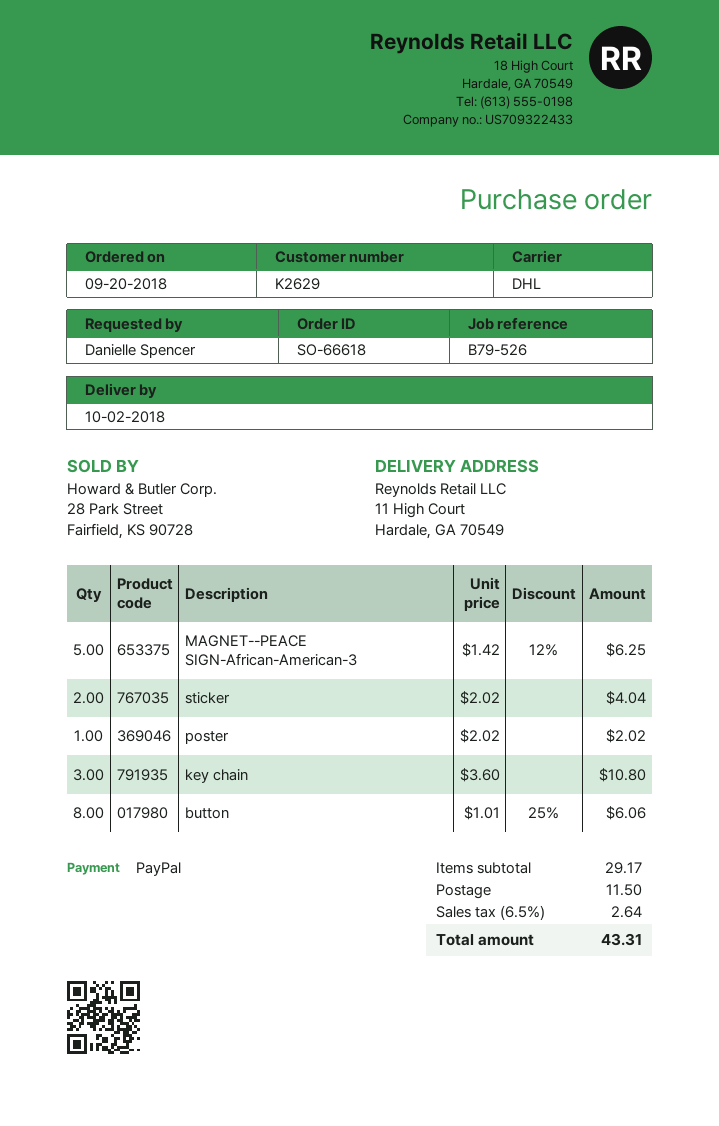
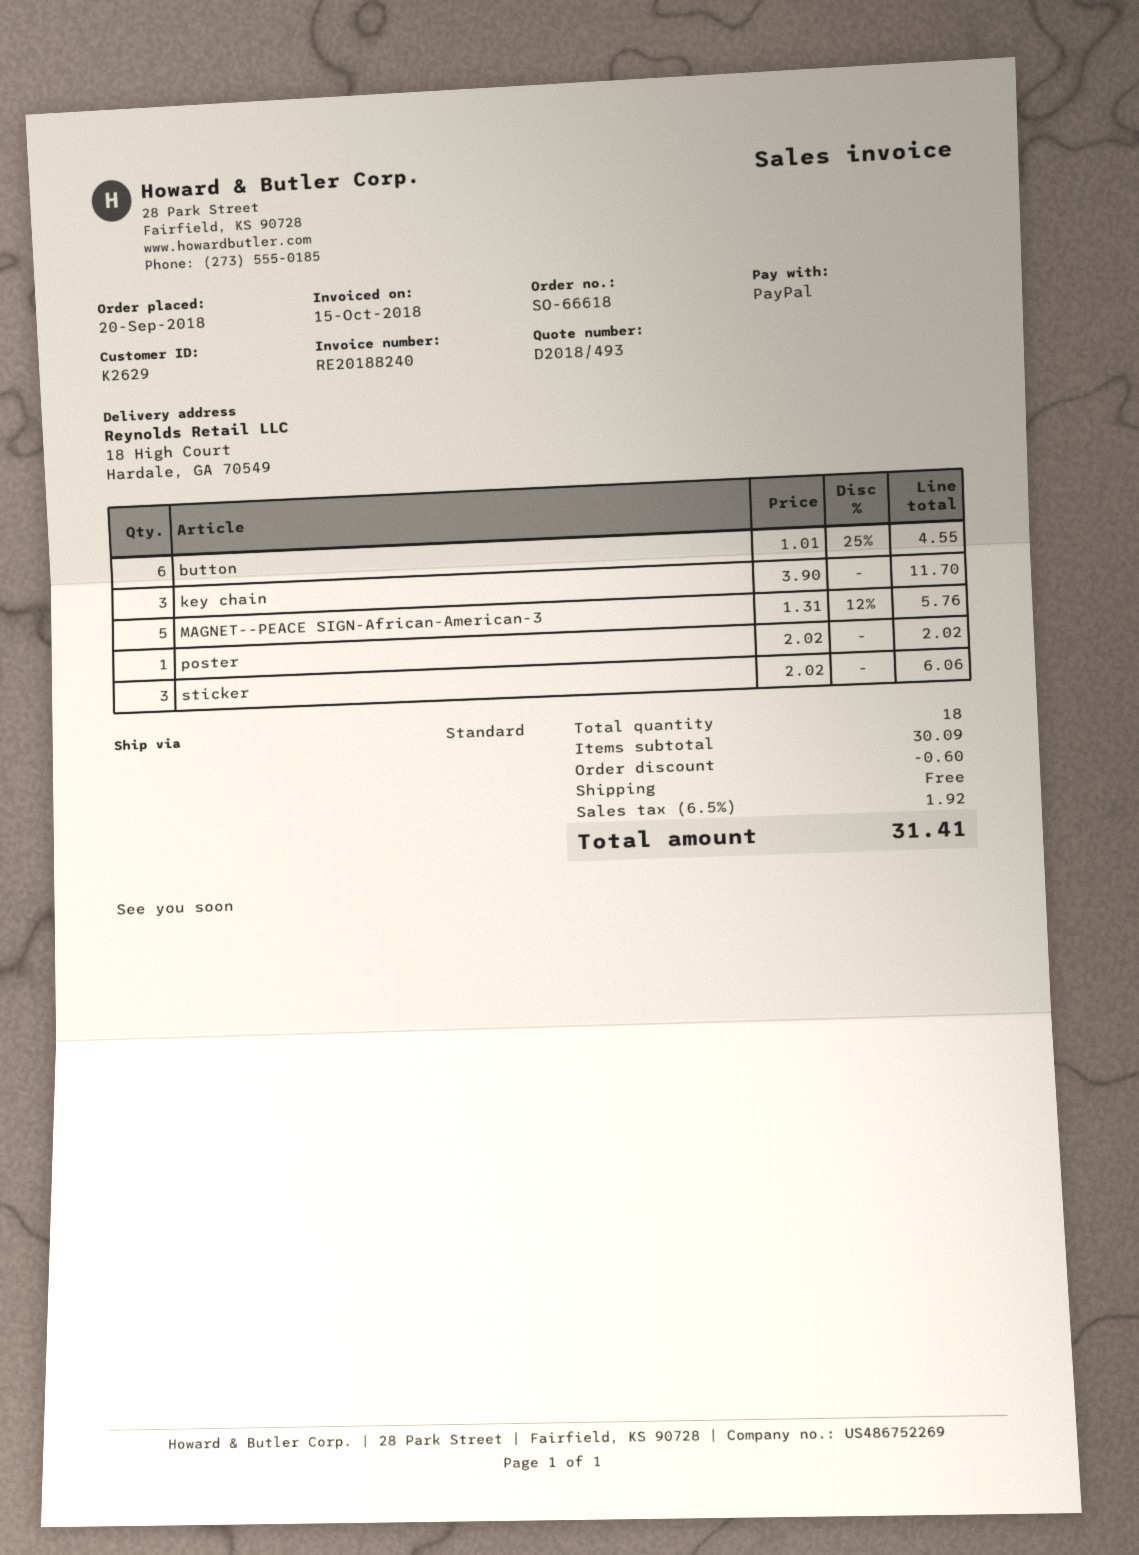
shipping method: DHL -> standard
ship to: 11 High Court, Hardale, GA 70549 -> 18 High Court, Hardale, GA 70549
MAGNET--PEACE SIGN-African-American-3: 5 x 1.42 - 12% = 6.25 -> 5 x 1.31 - 12% = 5.76
sticker: 2 x 2.02 = 4.04 -> 3 x 2.02 = 6.06
key chain: 3 x 3.60 = 10.80 -> 3 x 3.90 = 11.70
button: 8 x 1.01 - 25% = 6.06 -> 6 x 1.01 - 25% = 4.55
subtotal: 29.17 -> 30.09
discount: none -> 0.60
shipping: 11.50 -> 0.00
tax: 6.5% = 2.64 -> 6.5% = 1.92
total: 43.31 -> 31.41

